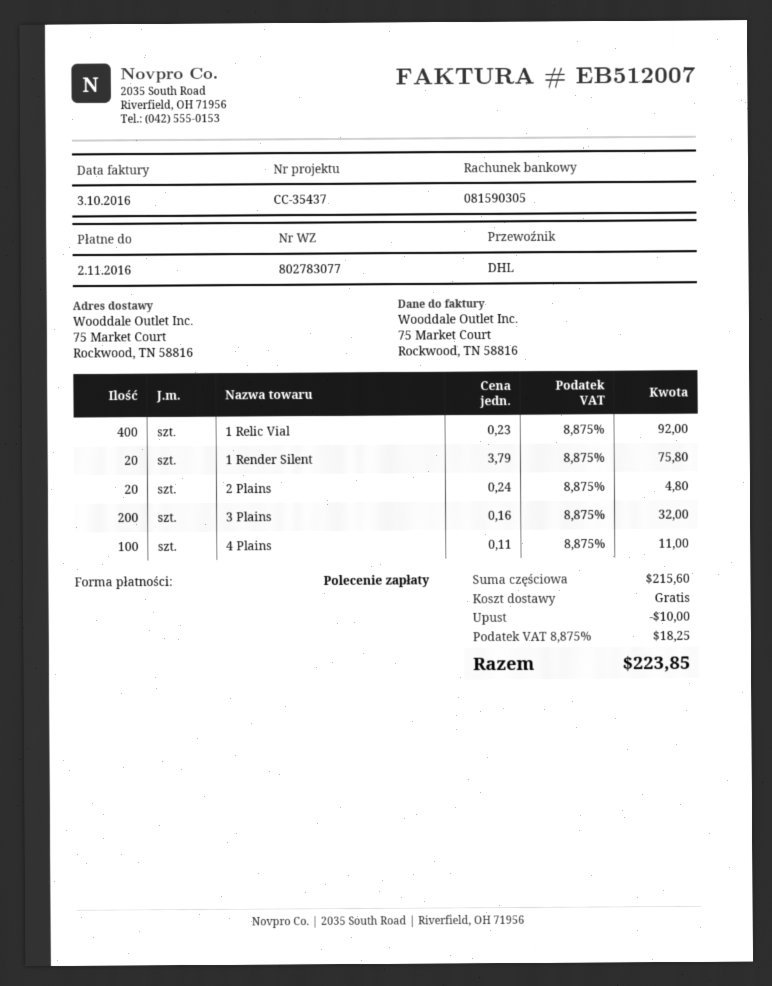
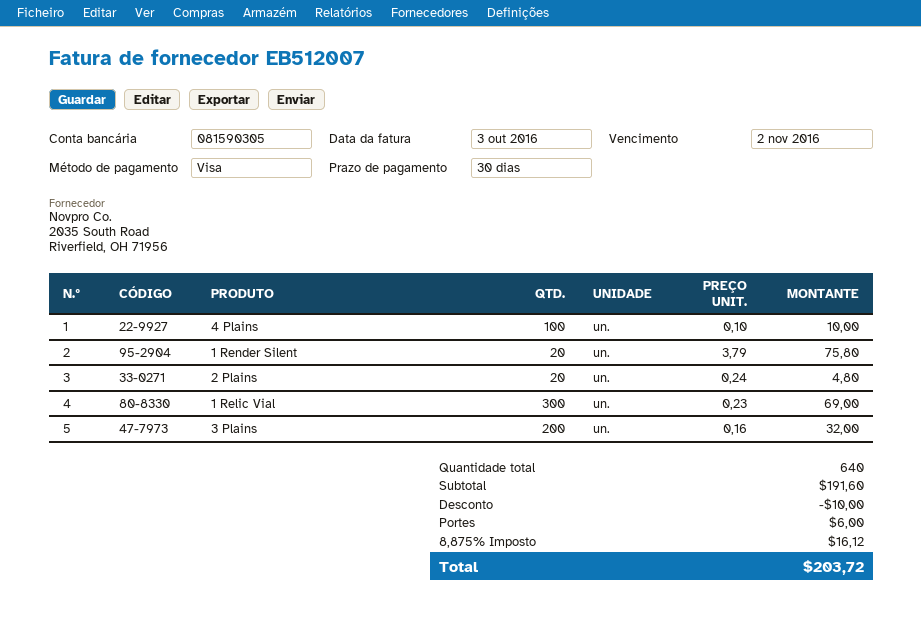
payment method: direct debit -> Visa
1 Relic Vial: 400 x 0.23 = 92.00 -> 300 x 0.23 = 69.00
4 Plains: 100 x 0.11 = 11.00 -> 100 x 0.10 = 10.00
subtotal: 215.60 -> 191.60
shipping: 0.00 -> 6.00
tax: 8.875% = 18.25 -> 8.875% = 16.12
total: 223.85 -> 203.72

